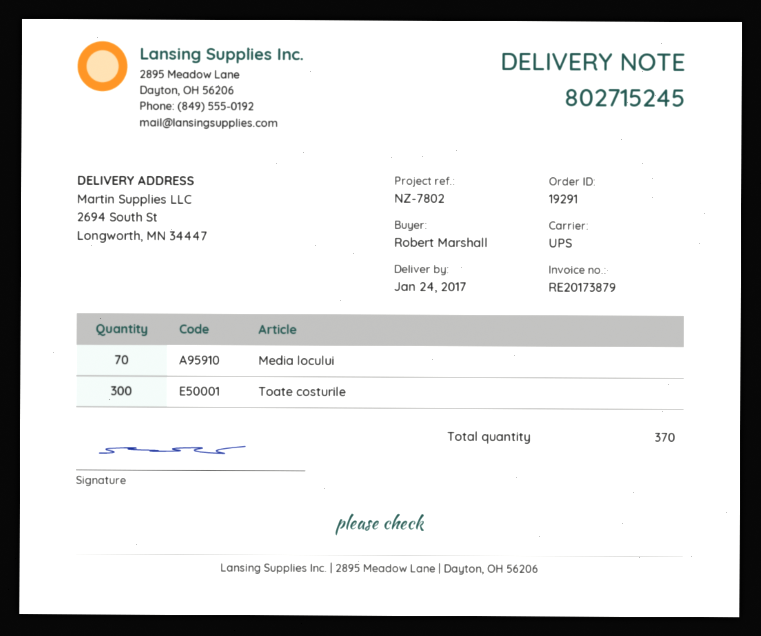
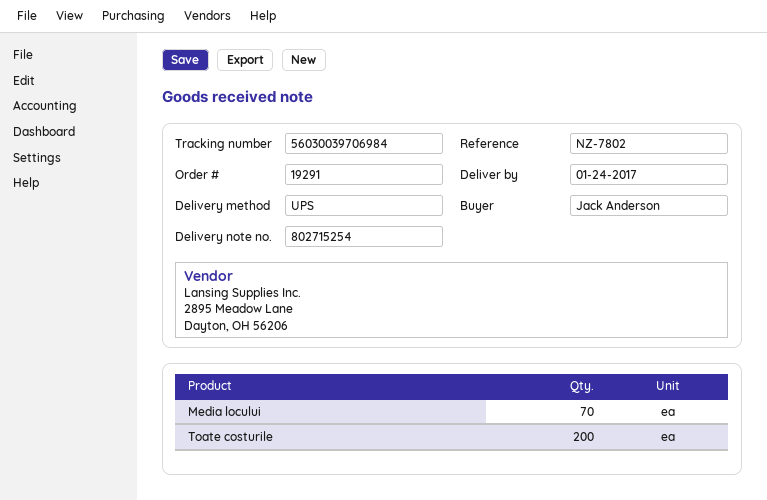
delivery note number: 802715245 -> 802715254
ordered by: Robert Marshall -> Jack Anderson
Toate costurile: 300 -> 200

